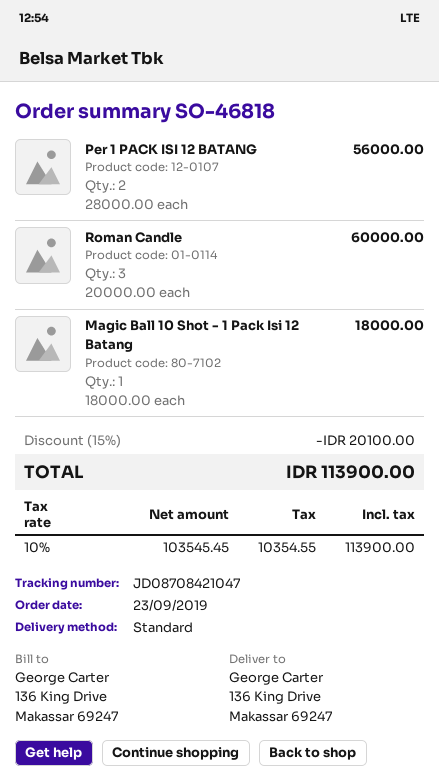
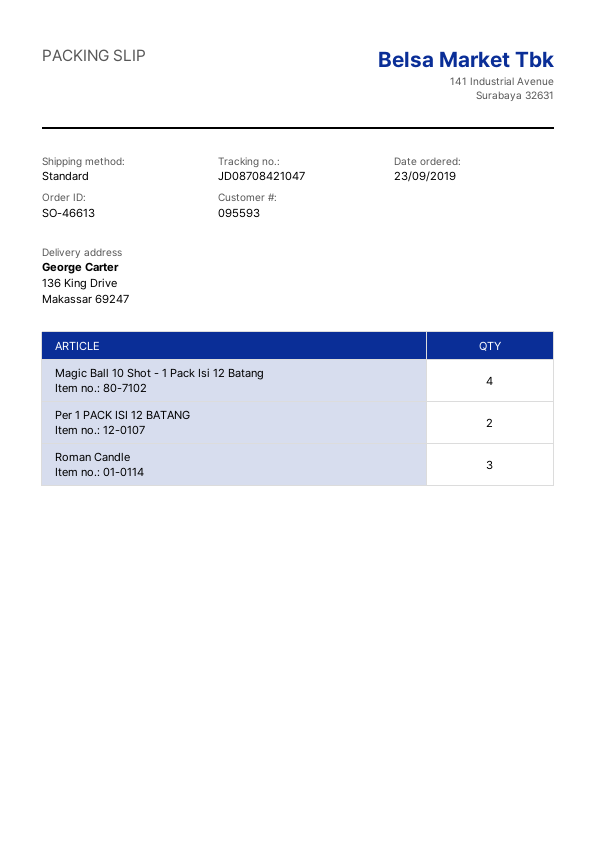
order number: SO-46818 -> SO-46613
Magic Ball 10 Shot - 1 Pack Isi 12 Batang: 1 -> 4

